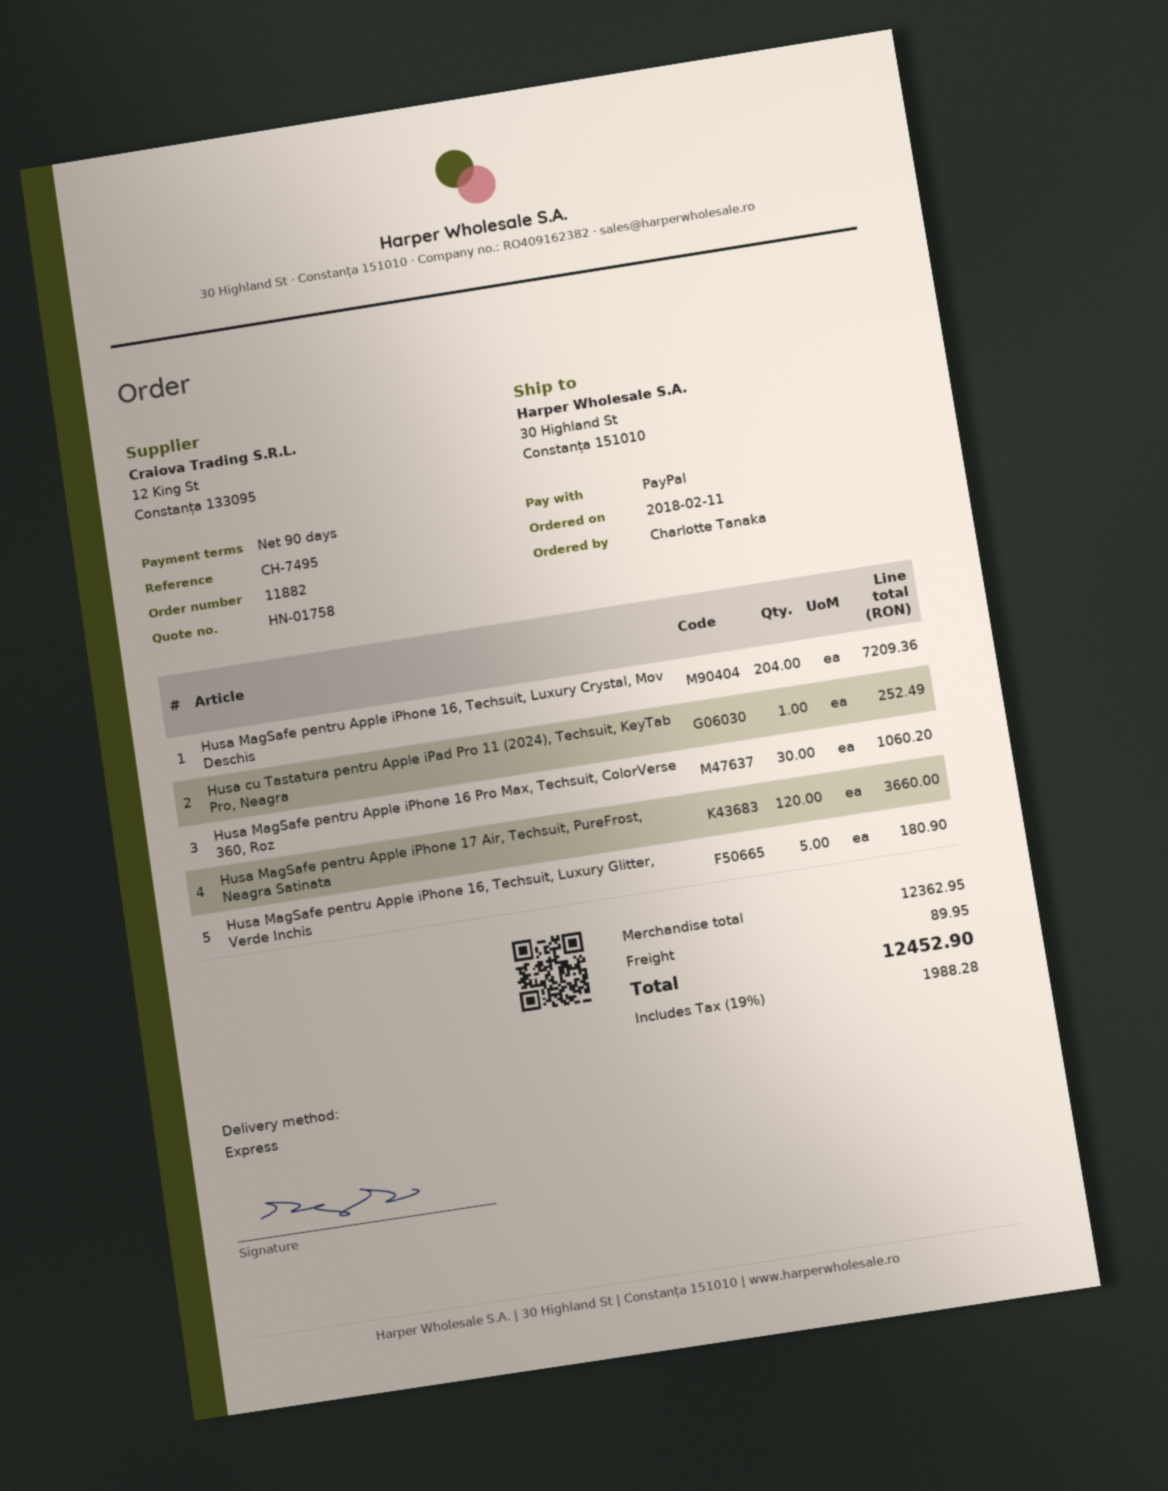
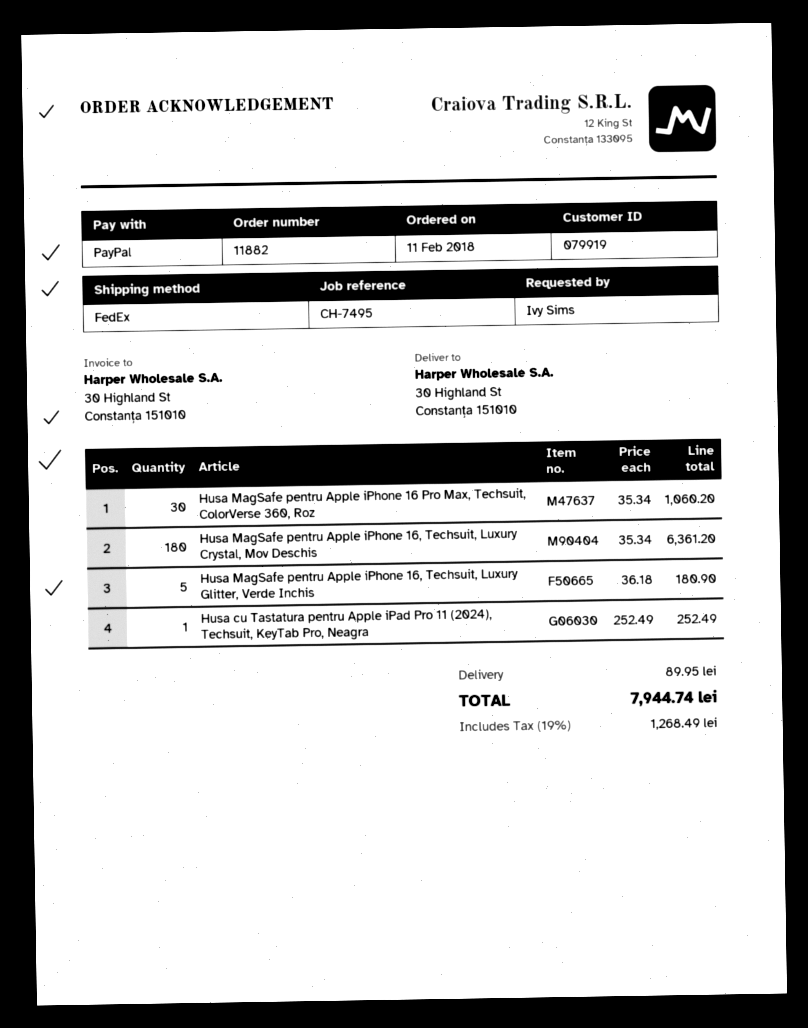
ordered by: Charlotte Tanaka -> Ivy Sims
shipping method: express -> FedEx
Husa MagSafe pentru Apple iPhone 16, Techsuit, Luxury Crystal, Mov Deschis: 204 for 7209.36 -> 180 for 6361.20
Husa MagSafe pentru Apple iPhone 17 Air, Techsuit, PureFrost, Neagra Satinata: 120 for 3660.00 -> none
tax: 19% = 1988.28 -> 19% = 1268.49
total: 12452.90 -> 7944.74

